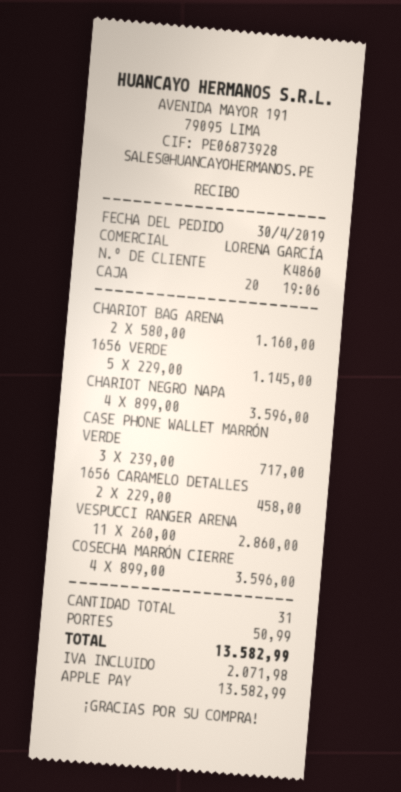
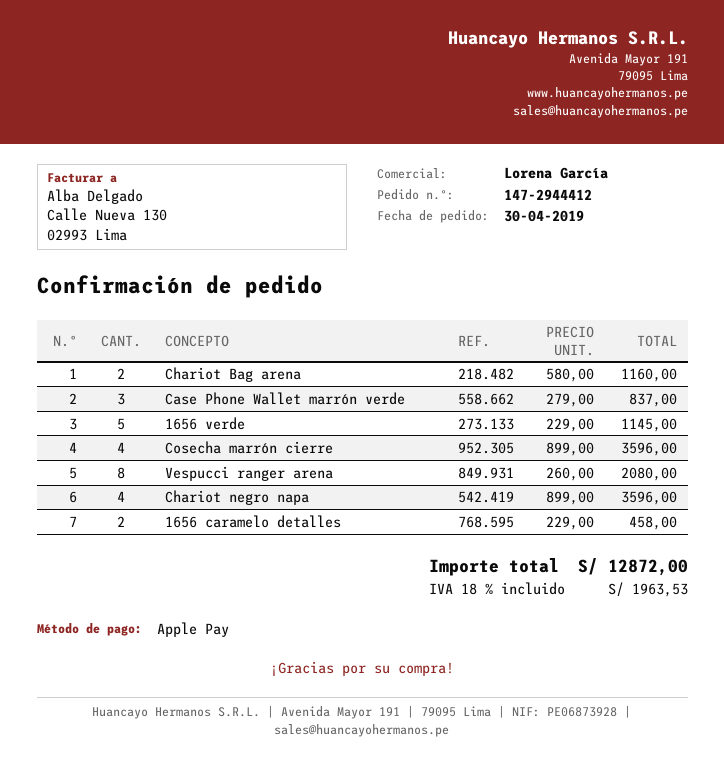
CASE PHONE WALLET MARRÓN VERDE: 3 x 239.00 = 717.00 -> 3 x 279.00 = 837.00
VESPUCCI RANGER ARENA: 11 x 260.00 = 2860.00 -> 8 x 260.00 = 2080.00
shipping: 50.99 -> none
tax: 2071.98 -> 1963.53
total: 13582.99 -> 12872.00

